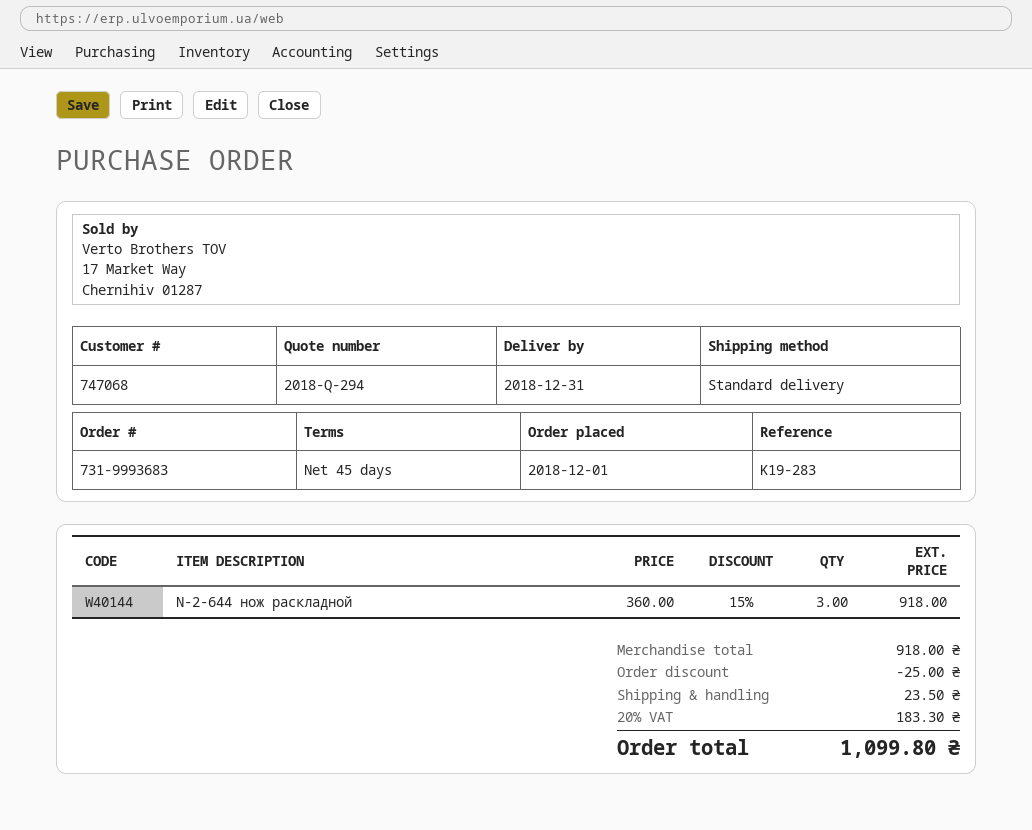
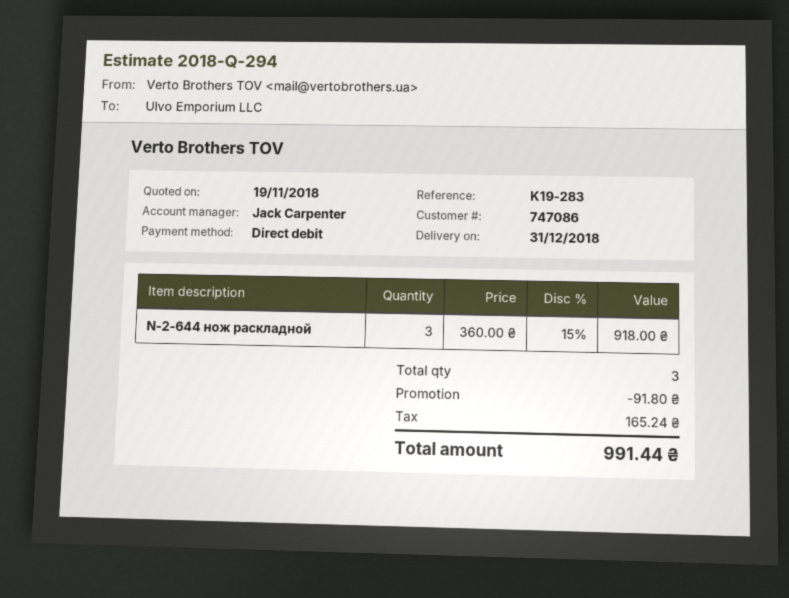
customer number: 747068 -> 747086
discount: 25.00 -> 91.80
shipping: 23.50 -> none
tax: 183.30 -> 165.24
total: 1099.80 -> 991.44

